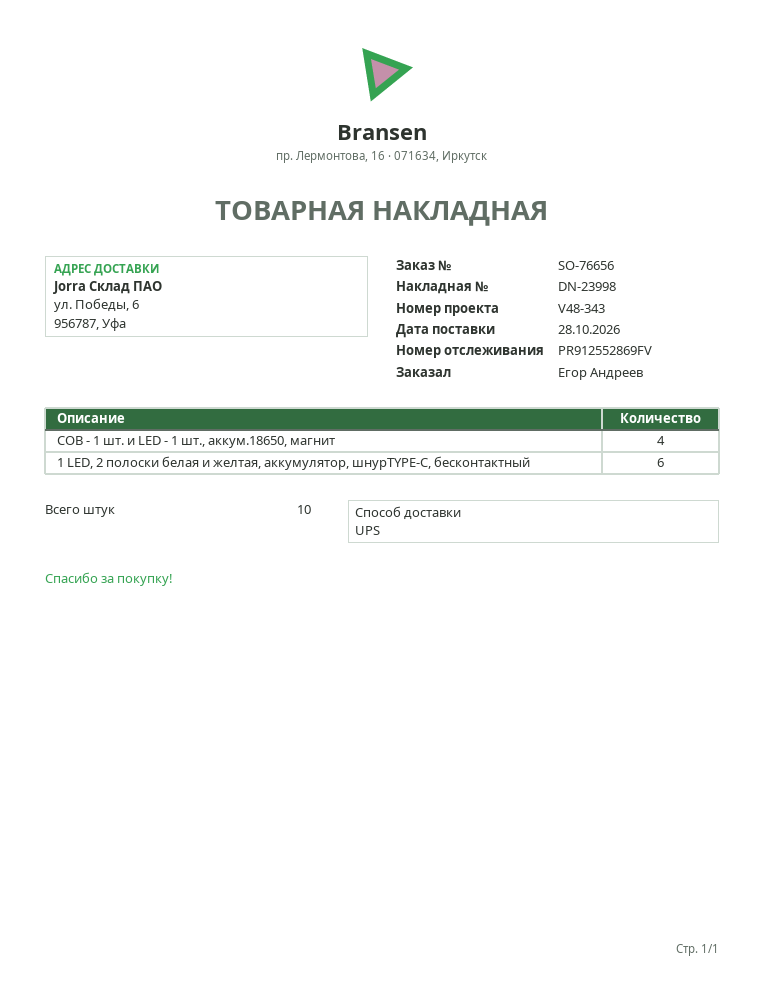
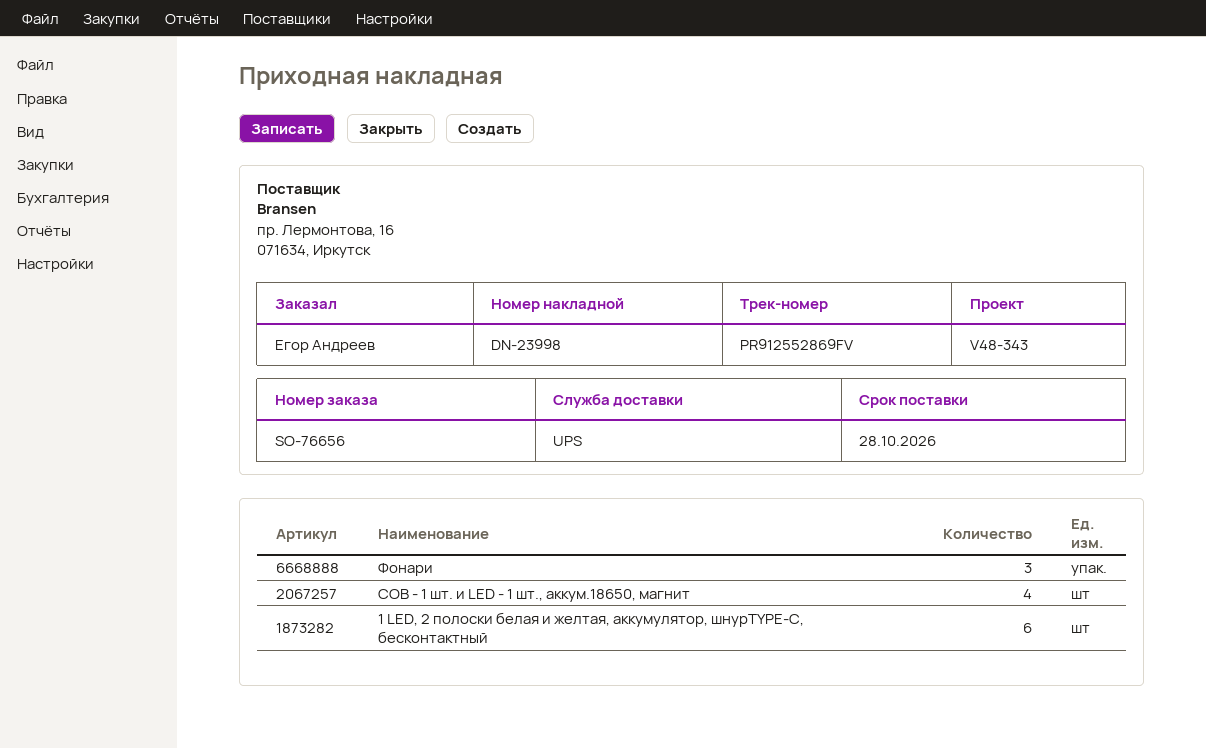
Фонари: none -> 3

